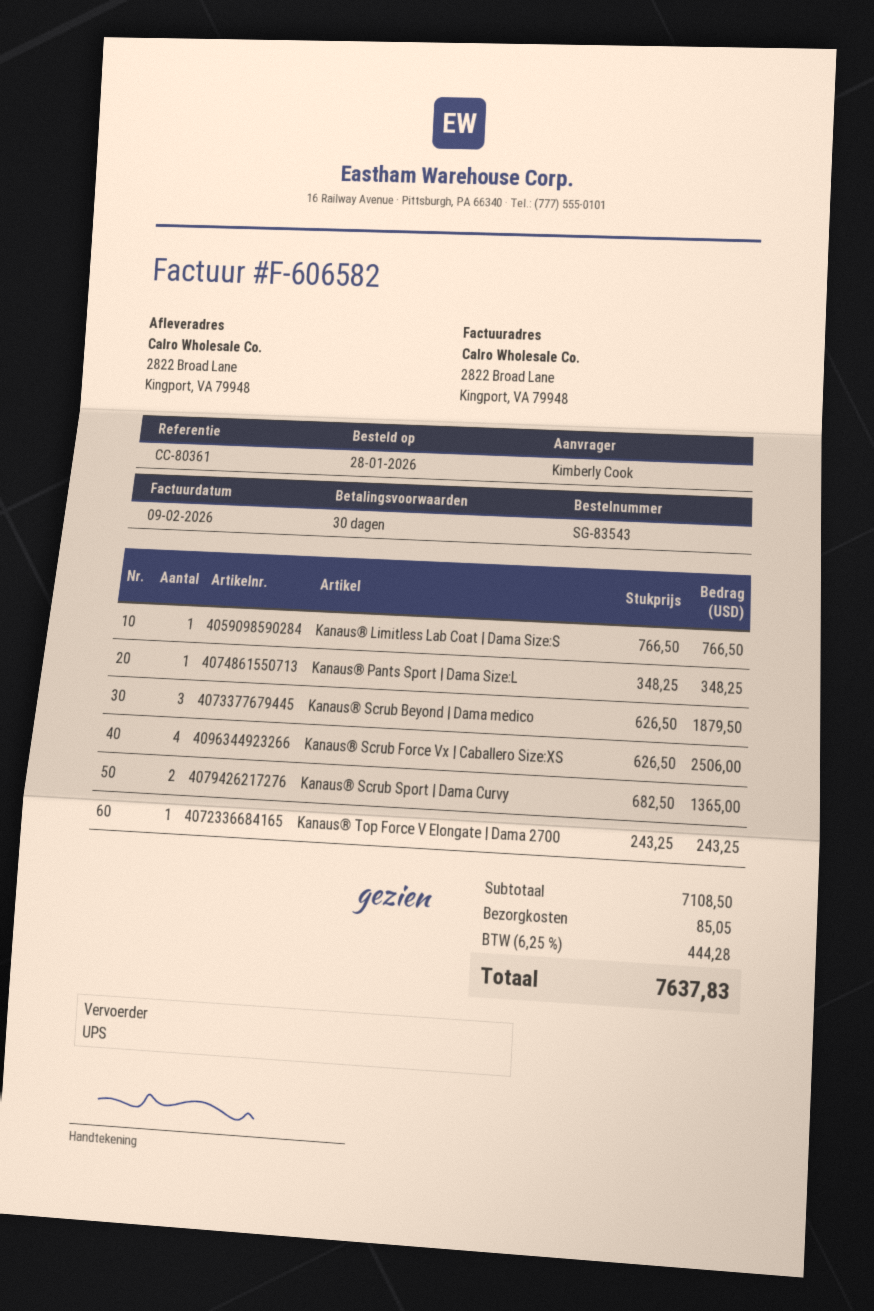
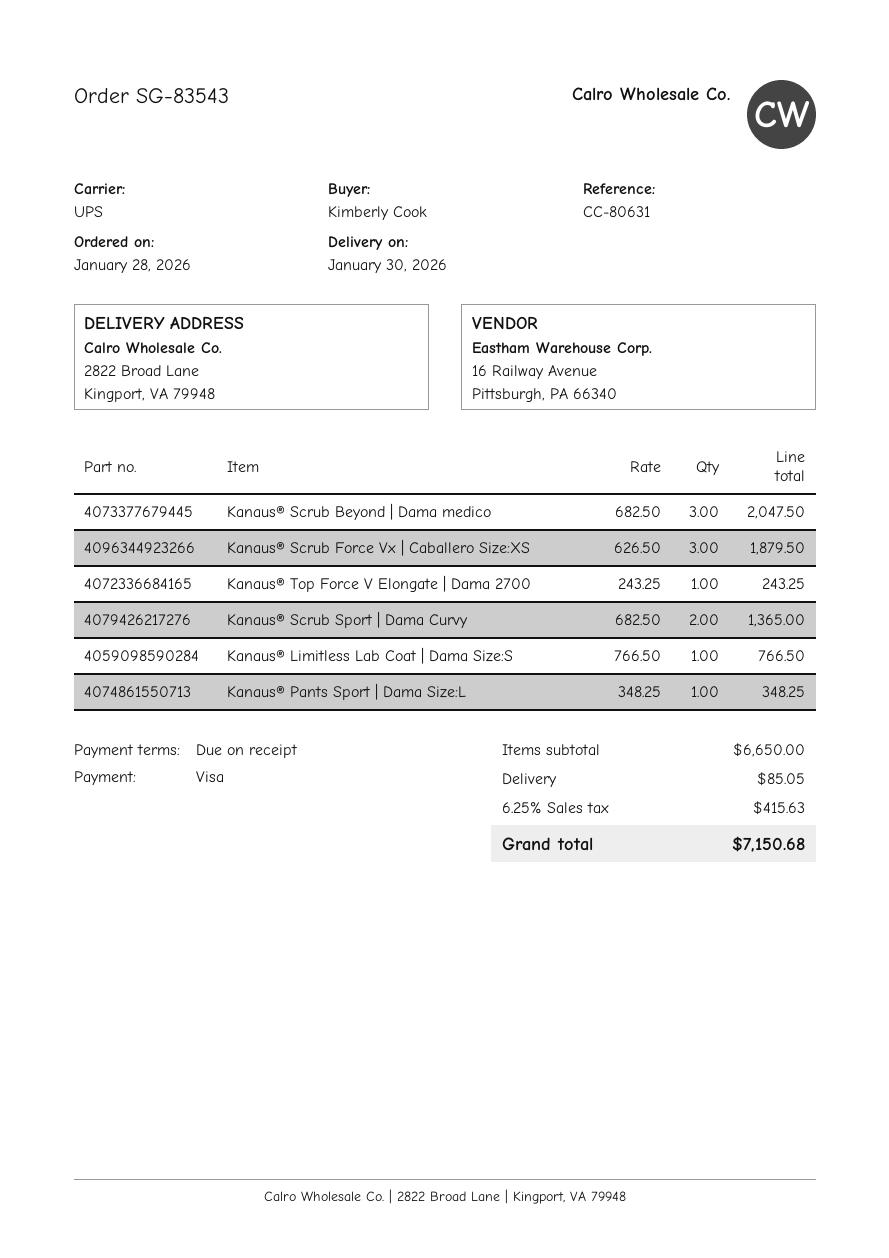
payment terms: 30 days -> on receipt
reference: CC-80361 -> CC-80631
Kanaus® Scrub Beyond | Dama medico: 3 x 626.50 = 1879.50 -> 3 x 682.50 = 2047.50
Kanaus® Scrub Force Vx | Caballero Size:XS: 4 x 626.50 = 2506.00 -> 3 x 626.50 = 1879.50
subtotal: 7108.50 -> 6650.00
tax: 6.25% = 444.28 -> 6.25% = 415.63
total: 7637.83 -> 7150.68

